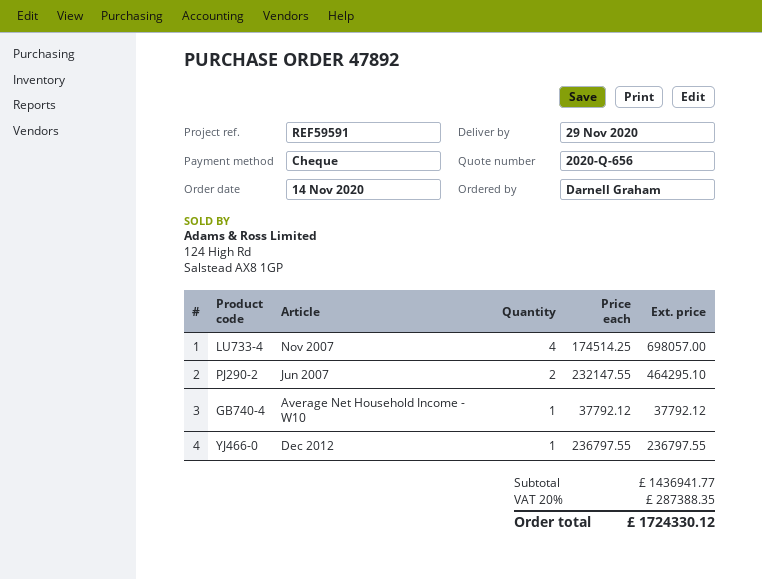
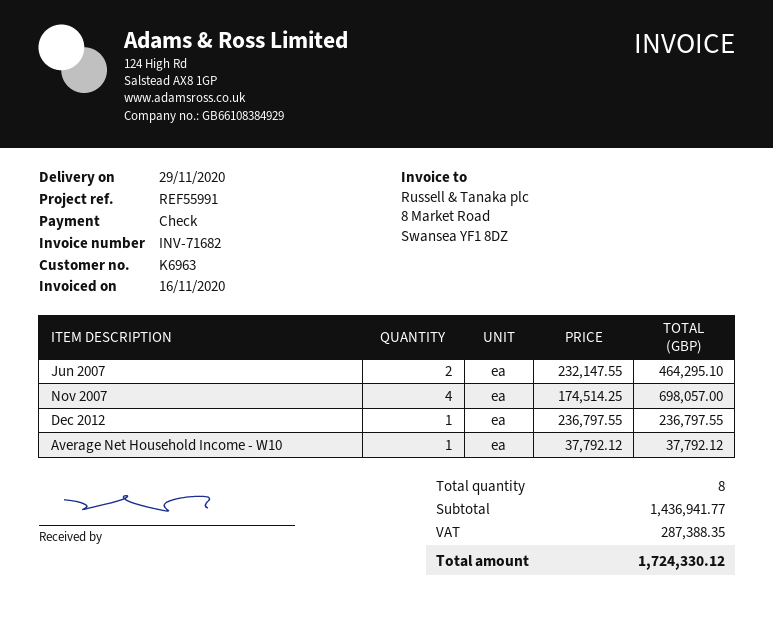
reference: REF59591 -> REF55991

